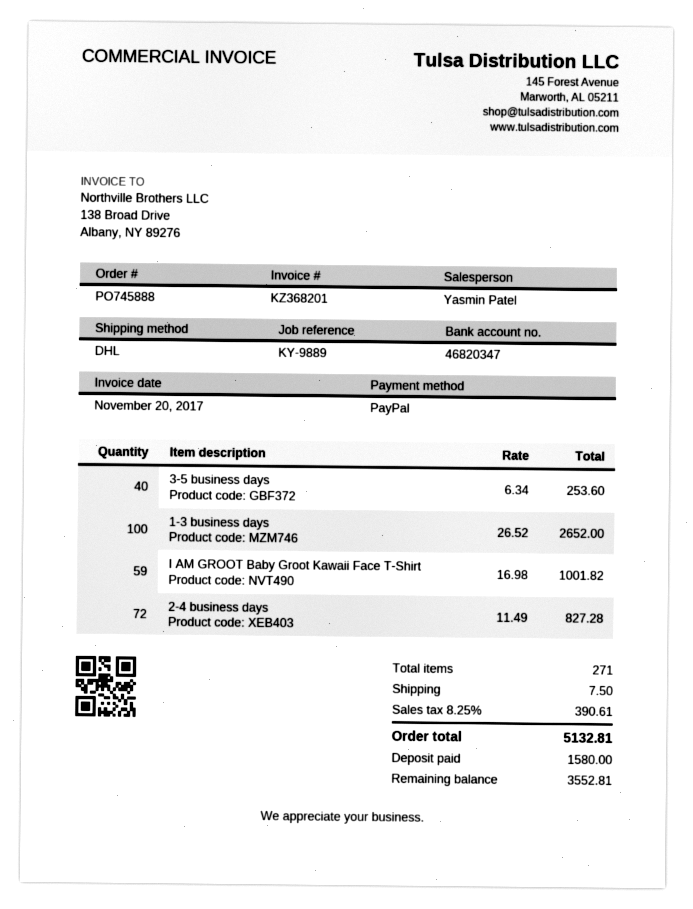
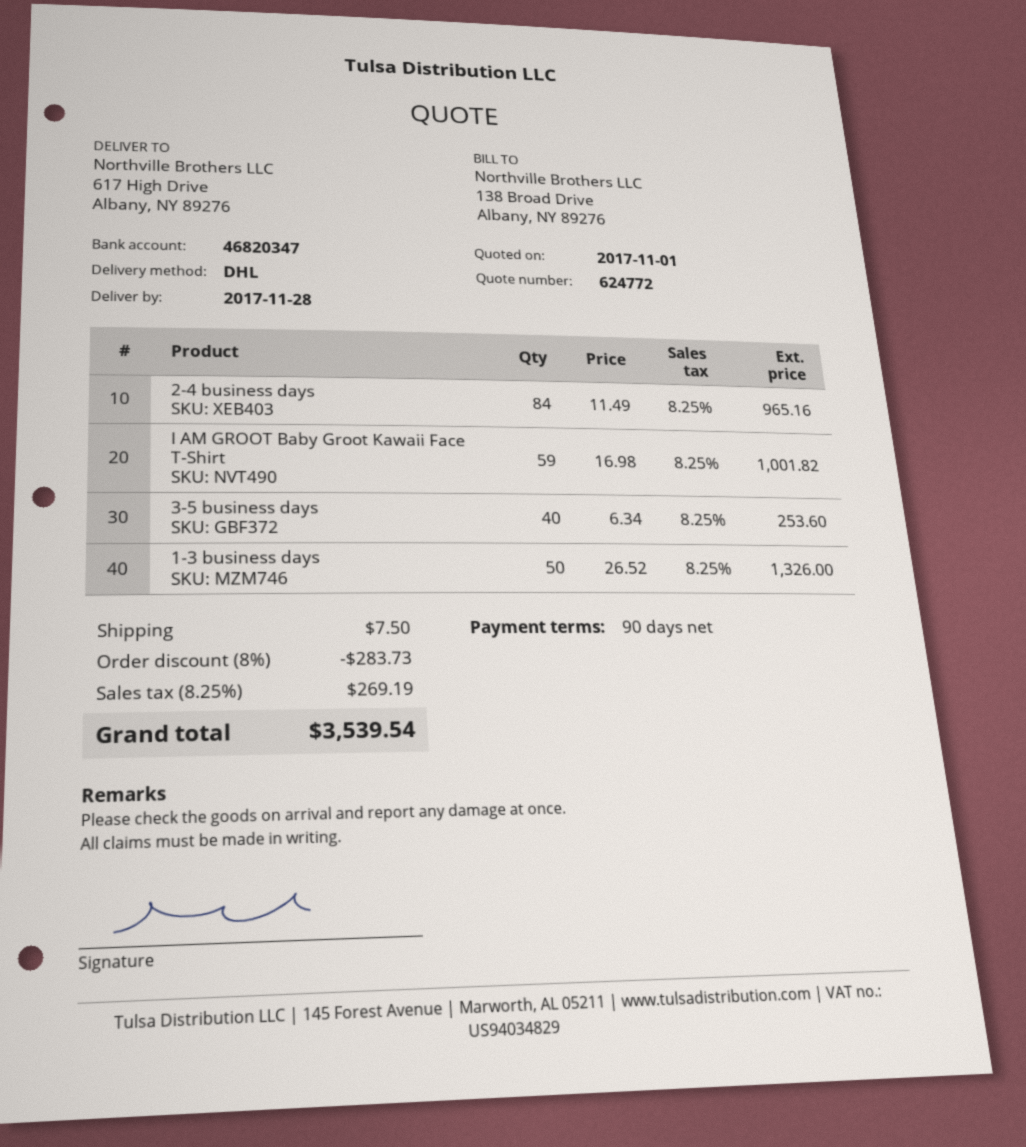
1-3 business days: 100 x 26.52 = 2652.00 -> 50 x 26.52 = 1326.00
2-4 business days: 72 x 11.49 = 827.28 -> 84 x 11.49 = 965.16
discount: none -> 8% = 283.73
tax: 8.25% = 390.61 -> 8.25% = 269.19
total: 5132.81 -> 3539.54

